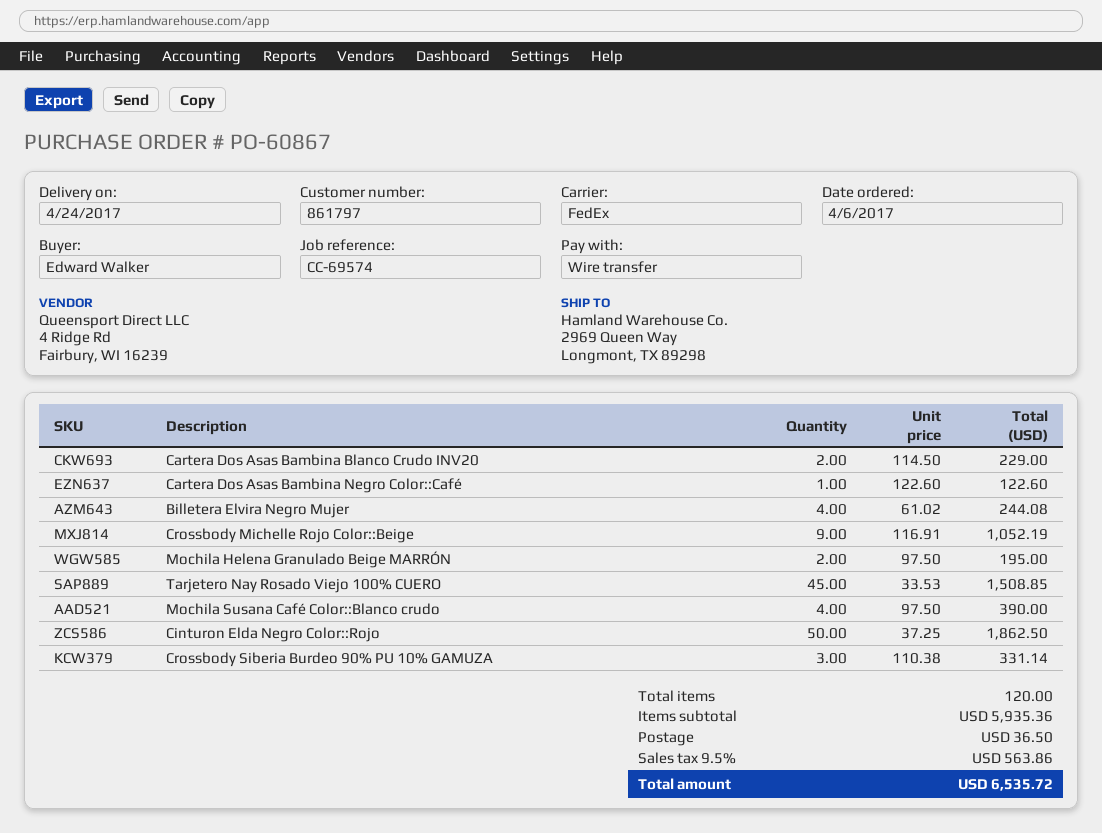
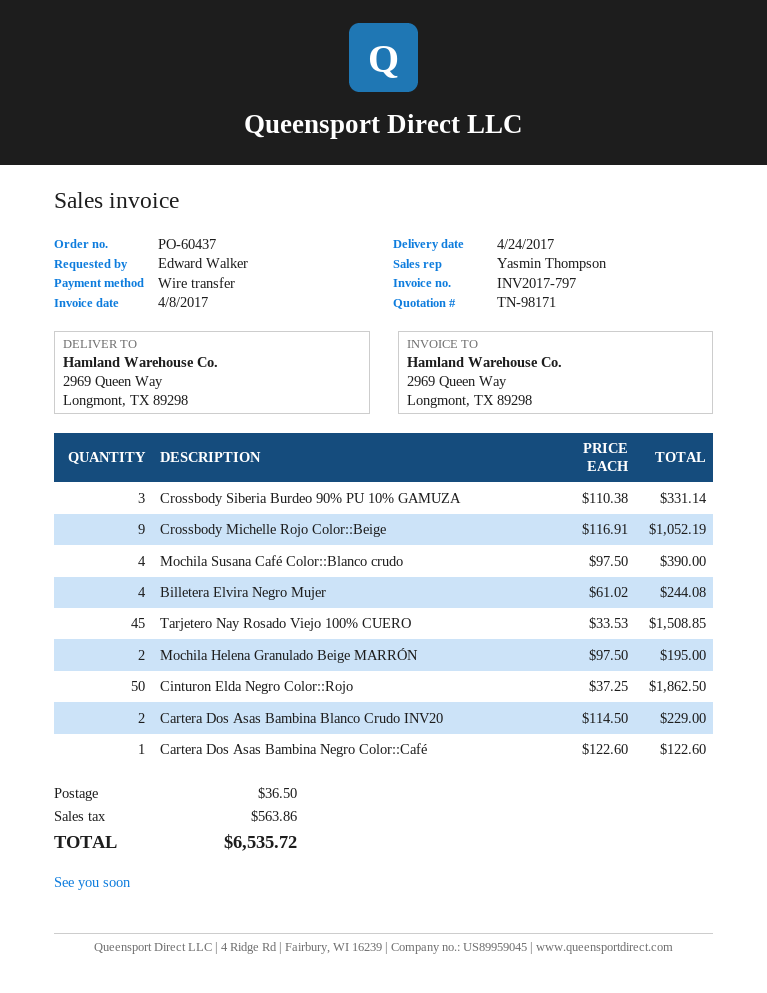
order number: PO-60867 -> PO-60437

